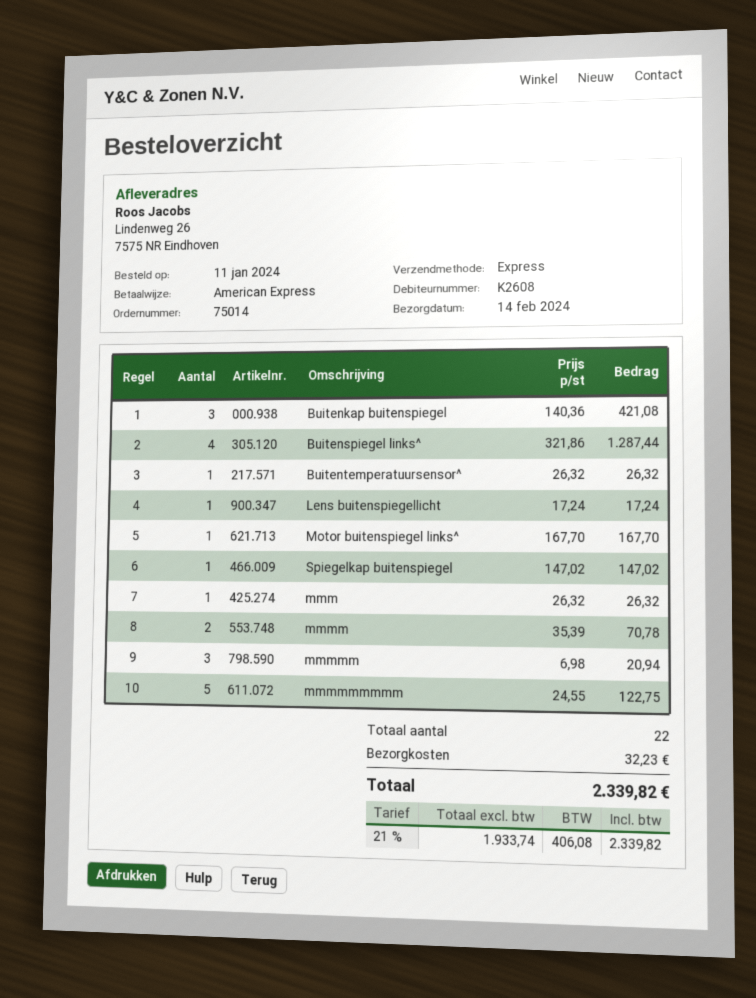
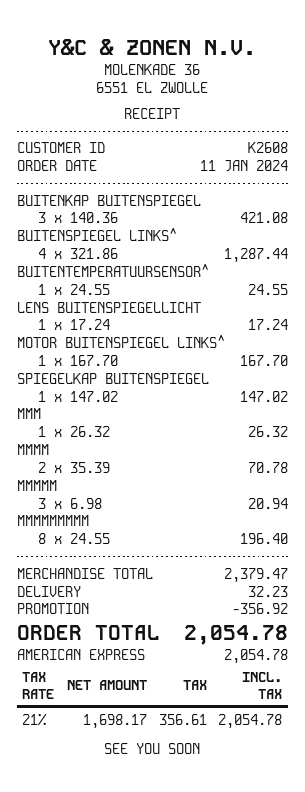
Buitentemperatuursensor^: 1 x 26.32 = 26.32 -> 1 x 24.55 = 24.55
mmmmmmmmm: 5 x 24.55 = 122.75 -> 8 x 24.55 = 196.40
discount: none -> 356.92
net: 1933.74 -> 1698.17
tax: 21% = 406.08 -> 21% = 356.61
total: 2339.82 -> 2054.78

